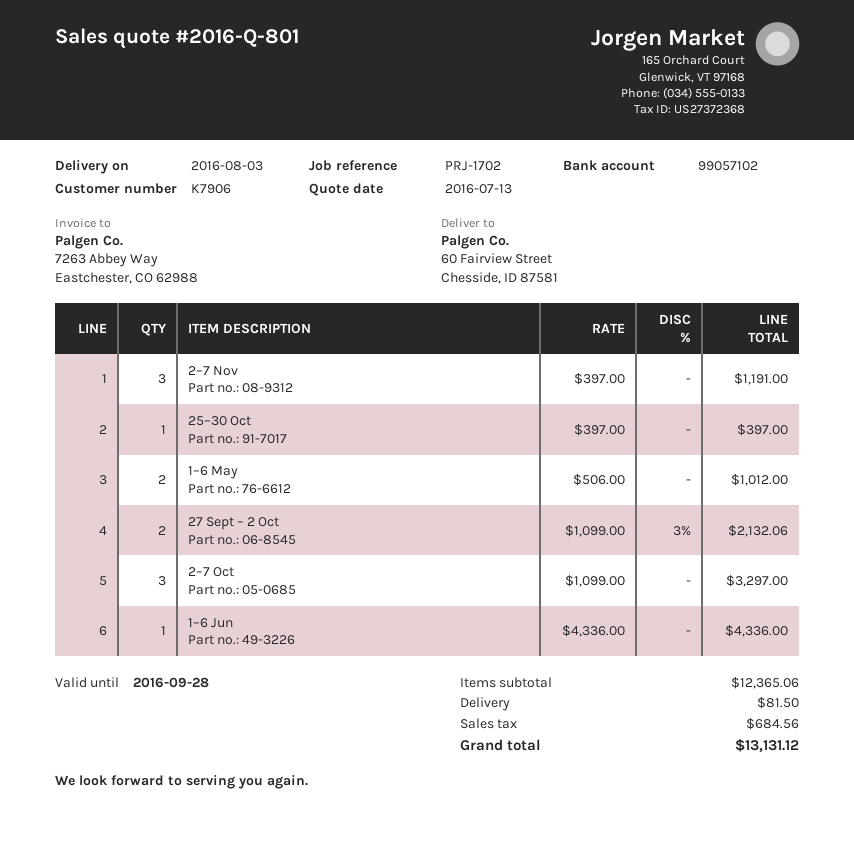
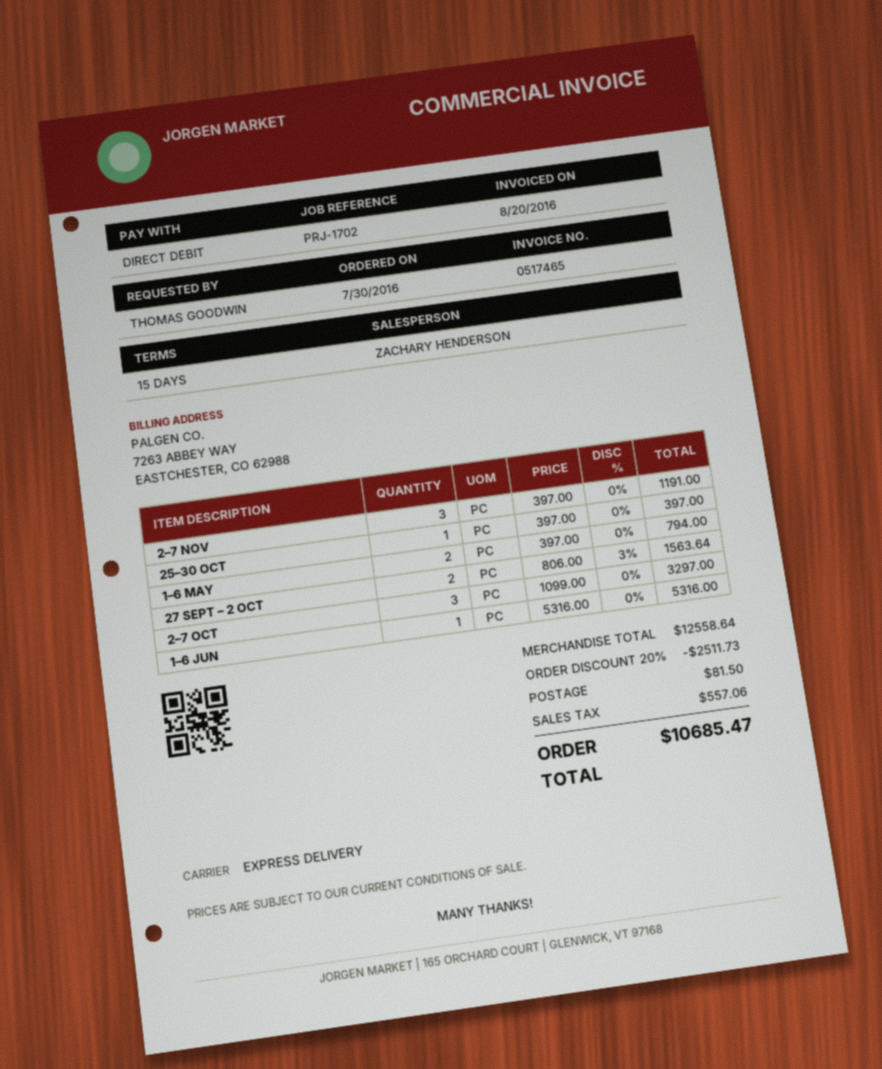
1–6 May: 2 x 506.00 = 1012.00 -> 2 x 397.00 = 794.00
27 Sept – 2 Oct: 2 x 1099.00 - 3% = 2132.06 -> 2 x 806.00 - 3% = 1563.64
1–6 Jun: 1 x 4336.00 = 4336.00 -> 1 x 5316.00 = 5316.00
subtotal: 12365.06 -> 12558.64
discount: none -> 20% = 2511.73
tax: 684.56 -> 557.06
total: 13131.12 -> 10685.47

